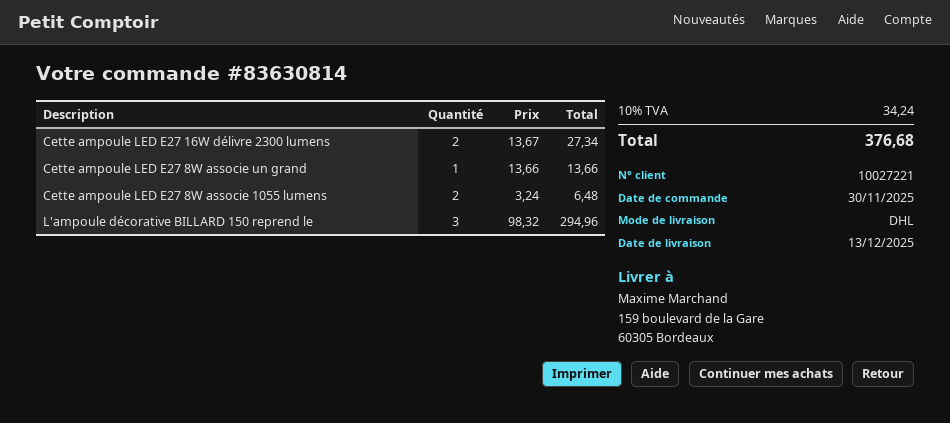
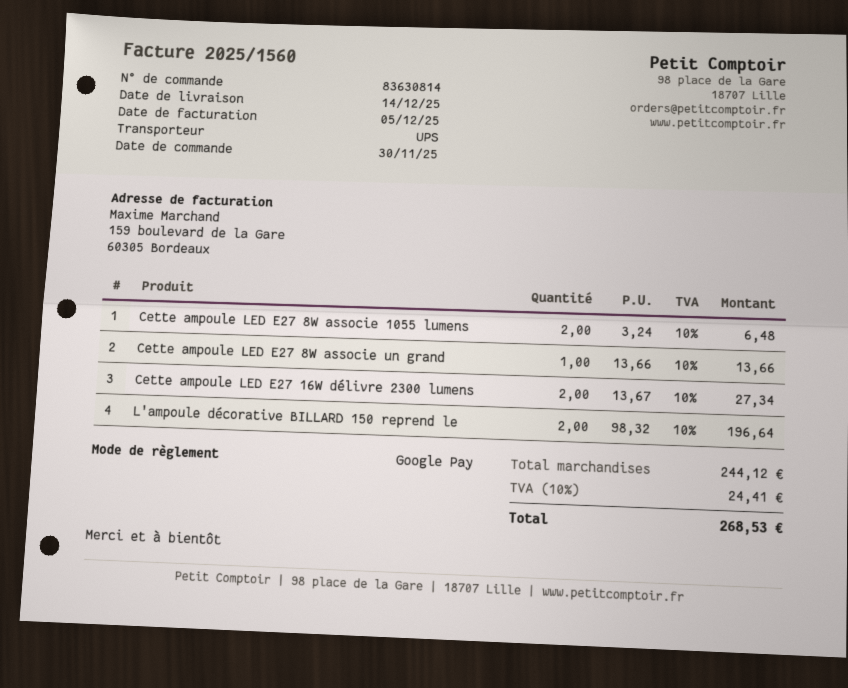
delivery date: 2025-12-13 -> 2025-12-14
shipping method: DHL -> UPS
L'ampoule décorative BILLARD 150 reprend le: 3 x 98.32 = 294.96 -> 2 x 98.32 = 196.64
tax: 10% = 34.24 -> 10% = 24.41
total: 376.68 -> 268.53

